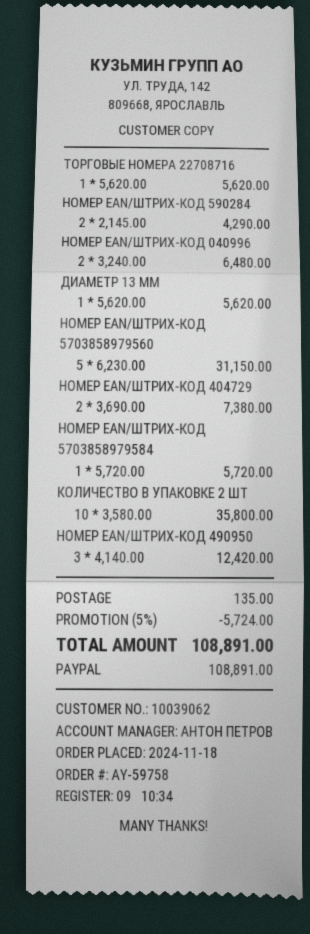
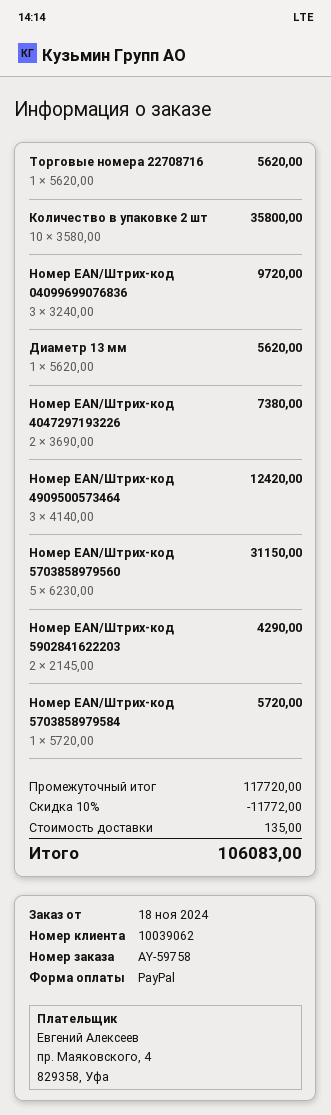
НОМЕР EAN/ШТРИХ-КОД 040996: 2 x 3240.00 = 6480.00 -> 3 x 3240.00 = 9720.00
discount: 5% = 5724.00 -> 10% = 11772.00
total: 108891.00 -> 106083.00

